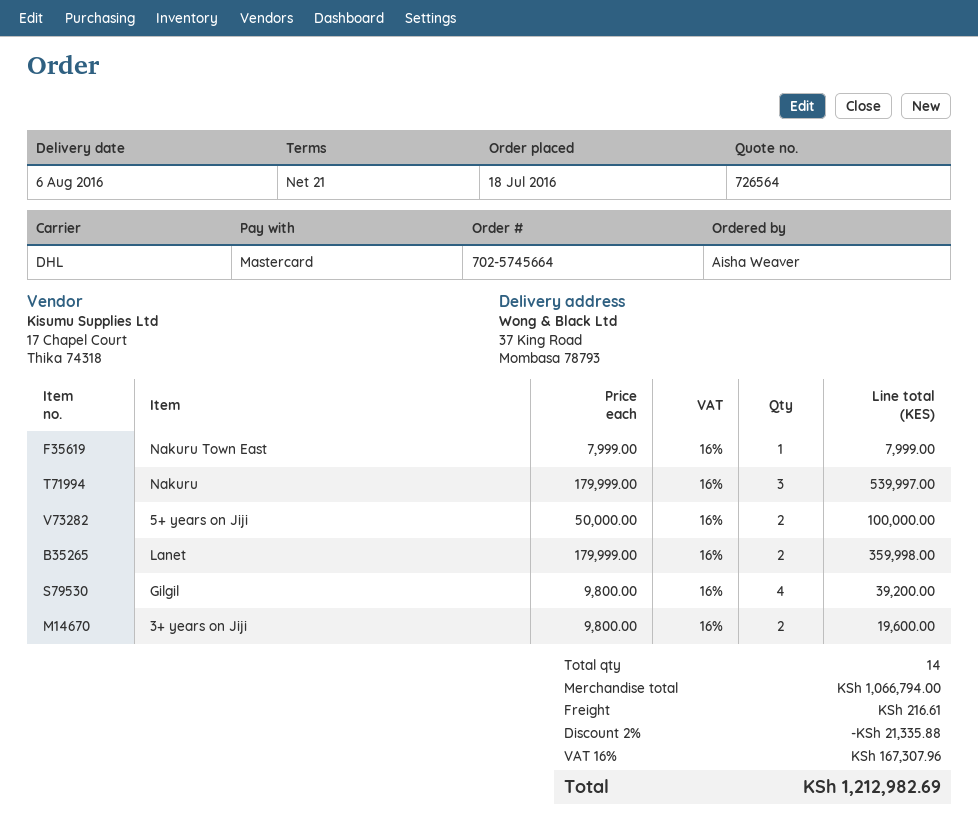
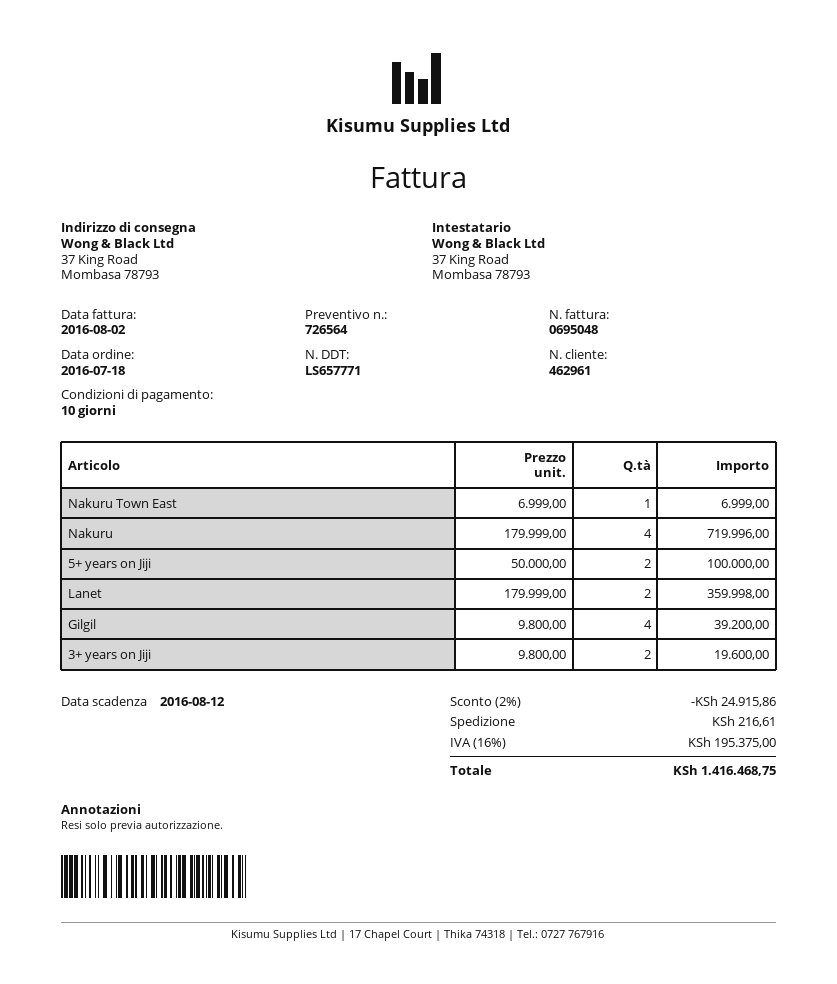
payment terms: 21 days -> 10 days
Nakuru Town East: 1 x 7999.00 = 7999.00 -> 1 x 6999.00 = 6999.00
Nakuru: 3 x 179999.00 = 539997.00 -> 4 x 179999.00 = 719996.00
discount: 2% = 21335.88 -> 2% = 24915.86
tax: 16% = 167307.96 -> 16% = 195375.00
total: 1212982.69 -> 1416468.75

